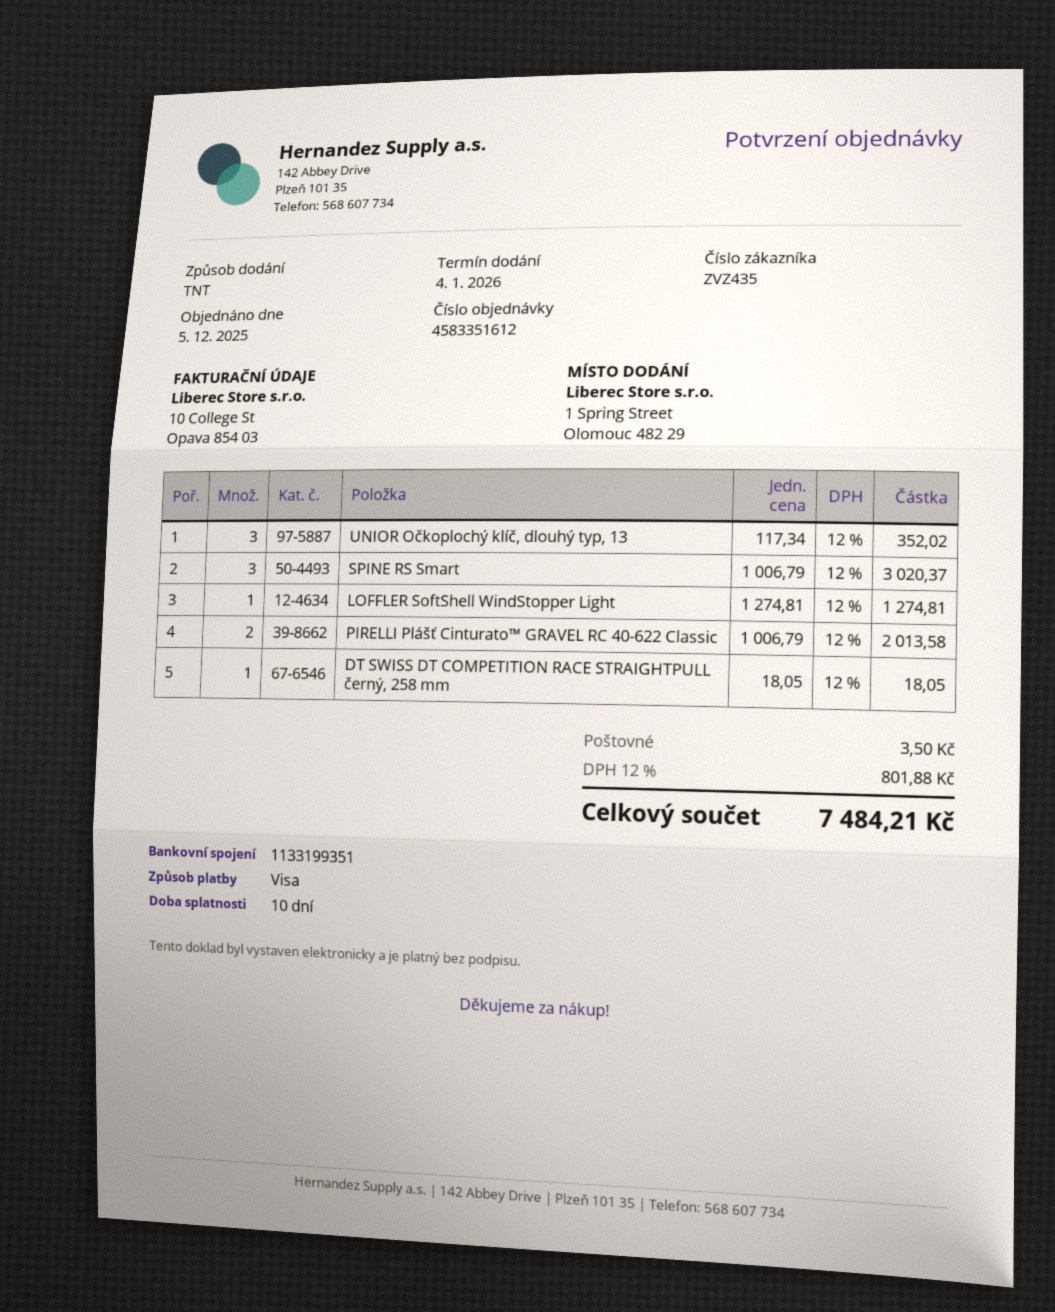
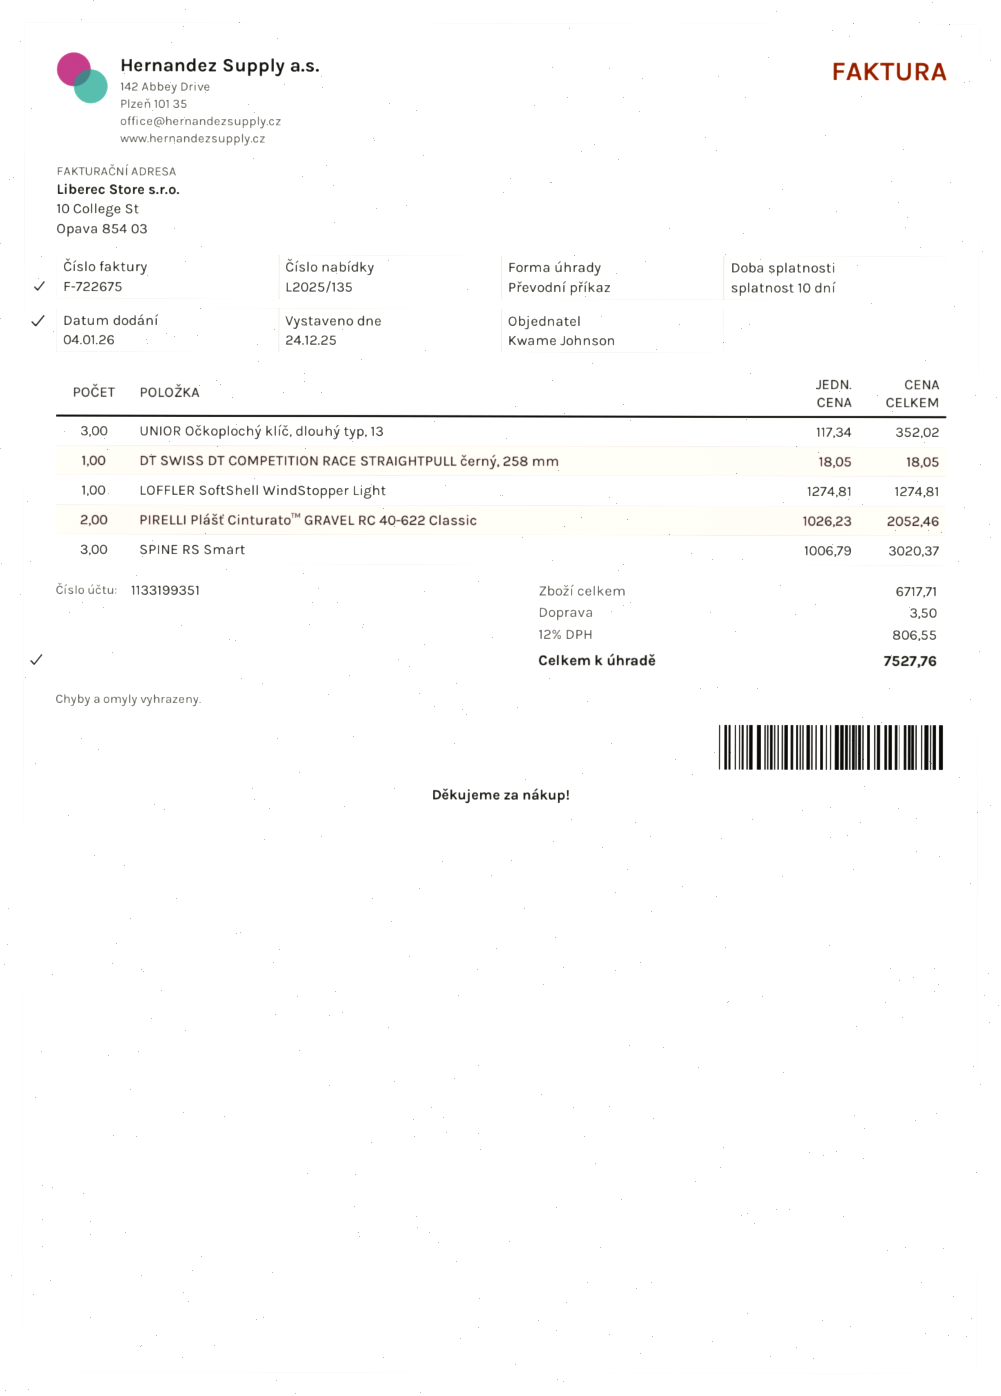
payment method: Visa -> bank transfer
PIRELLI Plášť Cinturato™ GRAVEL RC 40-622 Classic: 2 x 1006.79 = 2013.58 -> 2 x 1026.23 = 2052.46
tax: 12% = 801.88 -> 12% = 806.55
total: 7484.21 -> 7527.76

